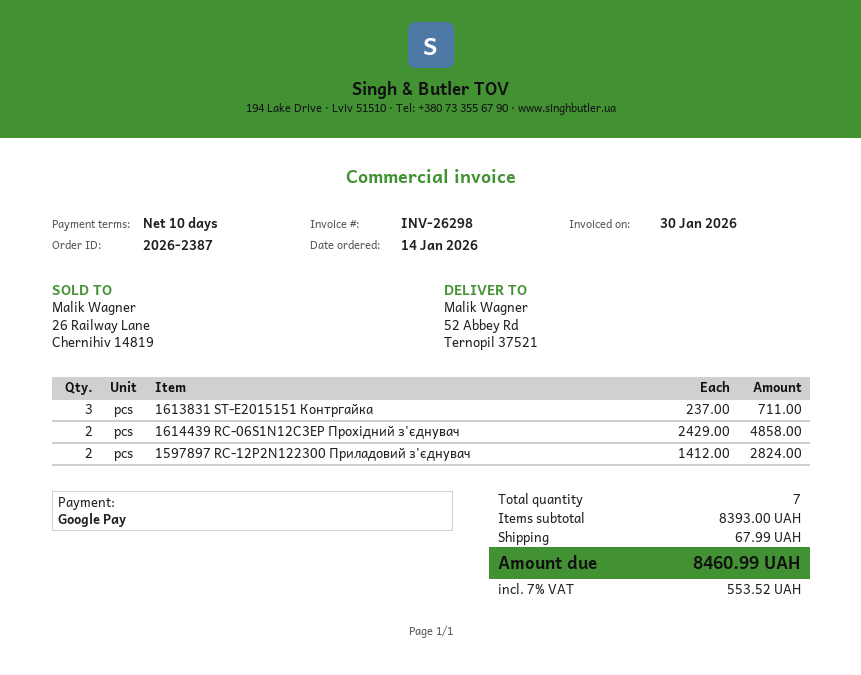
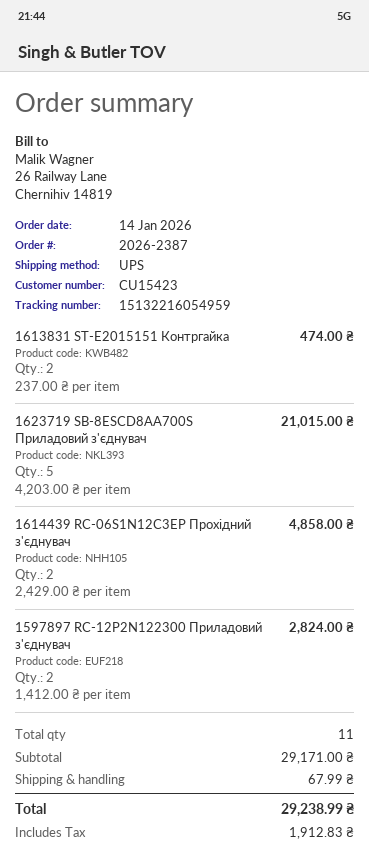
1613831 ST-E2015151 Контргайка: 3 x 237.00 = 711.00 -> 2 x 237.00 = 474.00
1623719 SB-8ESCD8AA700S Приладовий з'єднувач: none -> 5 x 4203.00 = 21015.00
total quantity: 7 -> 11
subtotal: 8393.00 -> 29171.00
tax: 553.52 -> 1912.83
total: 8460.99 -> 29238.99

